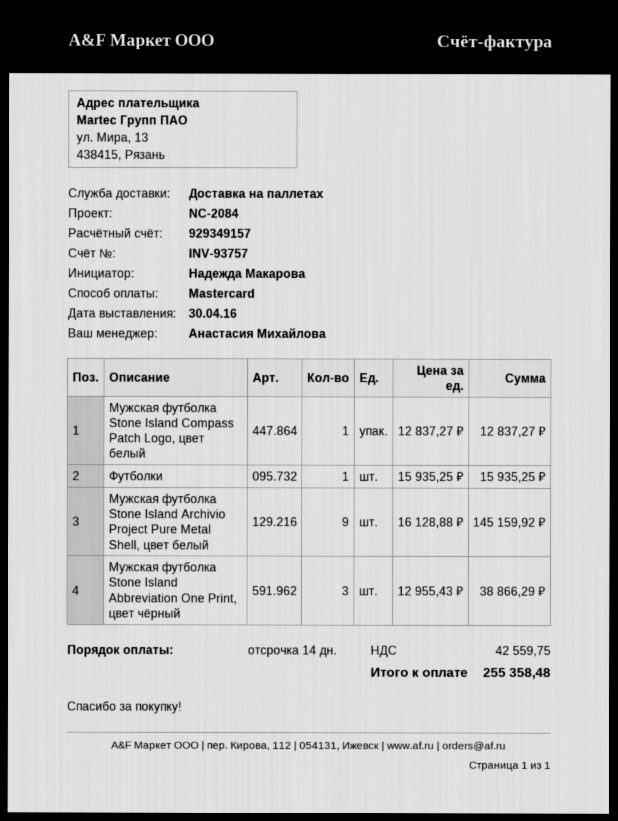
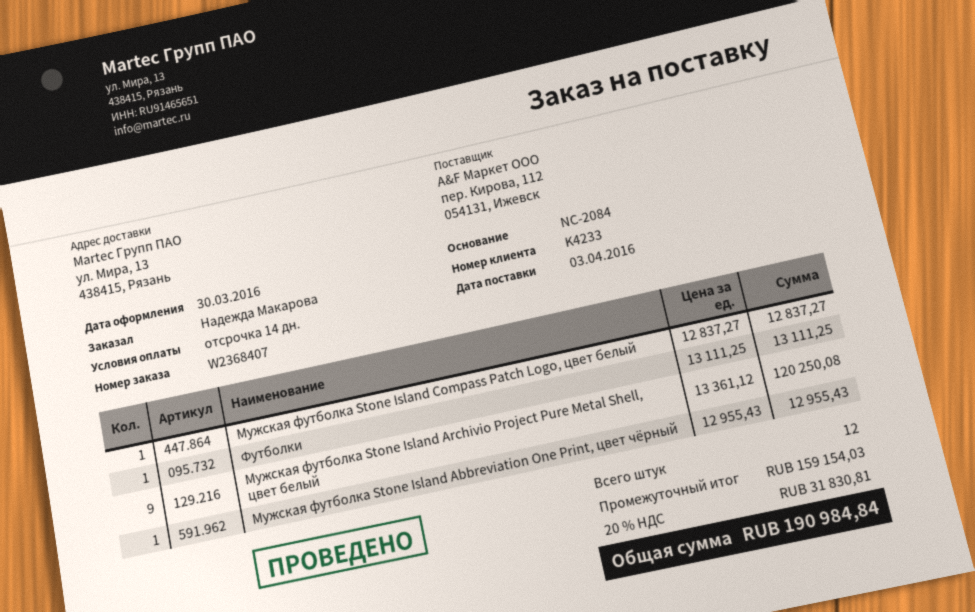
Футболки: 1 x 15935.25 = 15935.25 -> 1 x 13111.25 = 13111.25
Мужская футболка Stone Island Archivio Project Pure Metal Shell, цвет белый: 9 x 16128.88 = 145159.92 -> 9 x 13361.12 = 120250.08
Мужская футболка Stone Island Abbreviation One Print, цвет чёрный: 3 x 12955.43 = 38866.29 -> 1 x 12955.43 = 12955.43
tax: 42559.75 -> 31830.81
total: 255358.48 -> 190984.84

